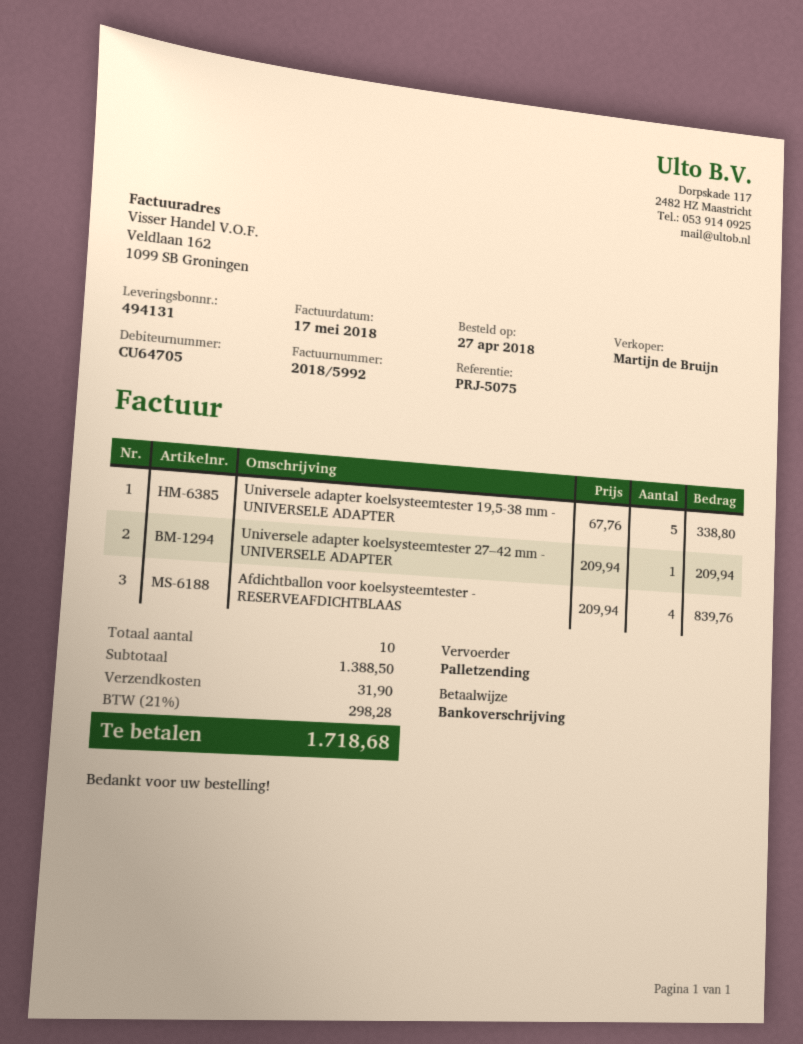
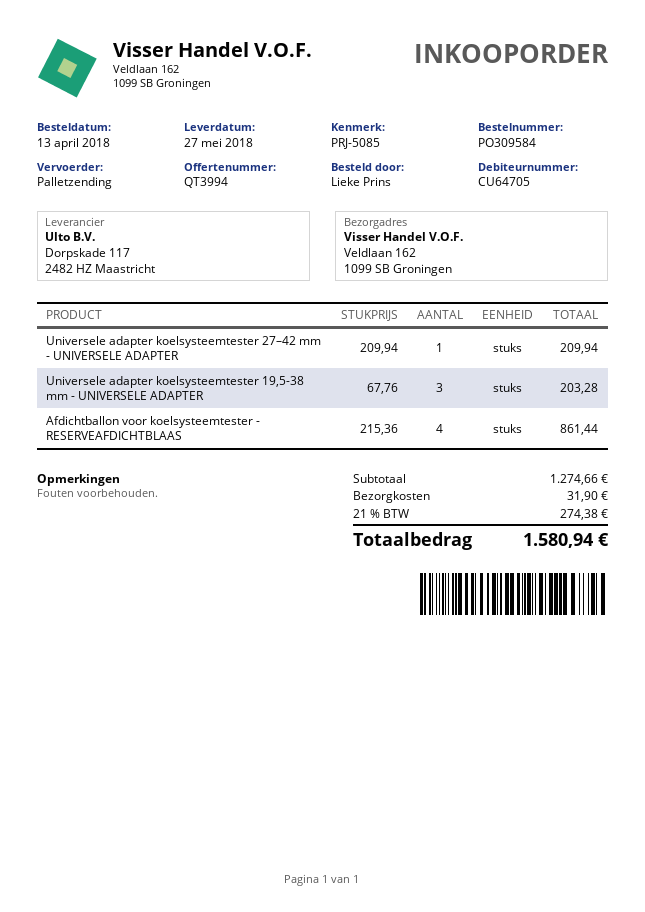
order date: 2018-04-27 -> 2018-04-13
reference: PRJ-5075 -> PRJ-5085
Universele adapter koelsysteemtester 19,5-38 mm - UNIVERSELE ADAPTER: 5 x 67.76 = 338.80 -> 3 x 67.76 = 203.28
Afdichtballon voor koelsysteemtester - RESERVEAFDICHTBLAAS: 4 x 209.94 = 839.76 -> 4 x 215.36 = 861.44
subtotal: 1388.50 -> 1274.66
tax: 21% = 298.28 -> 21% = 274.38
total: 1718.68 -> 1580.94

